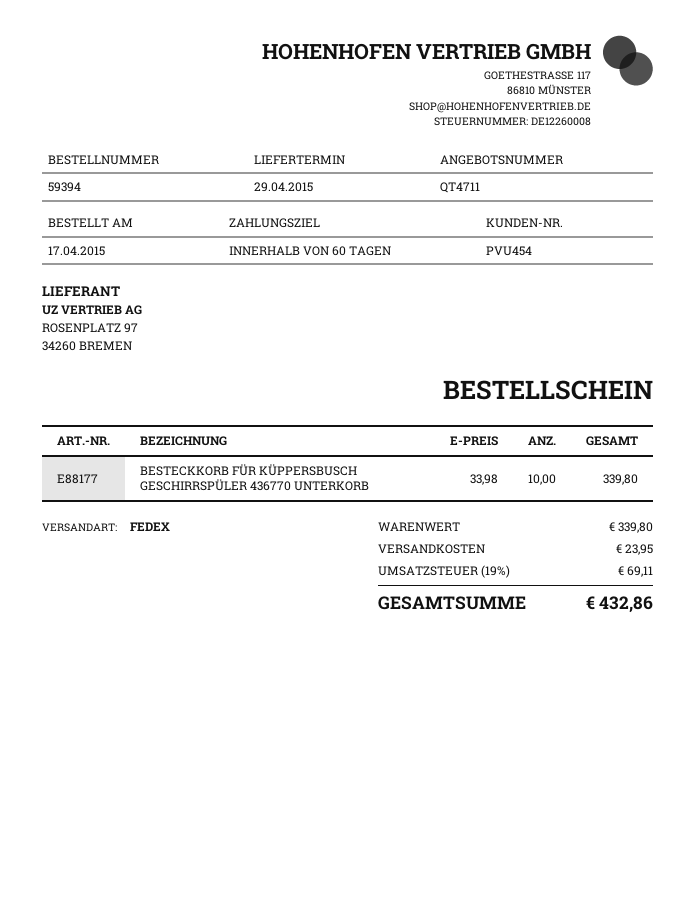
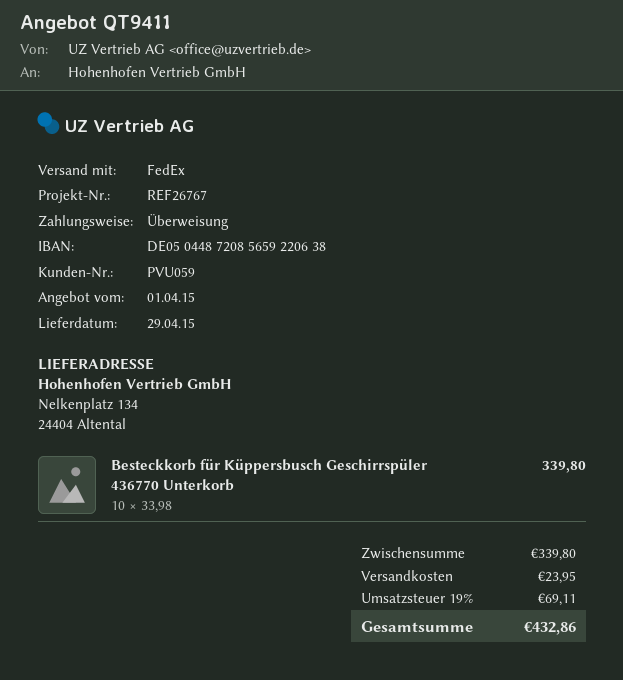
quote number: QT4711 -> QT9411
customer number: PVU454 -> PVU059

